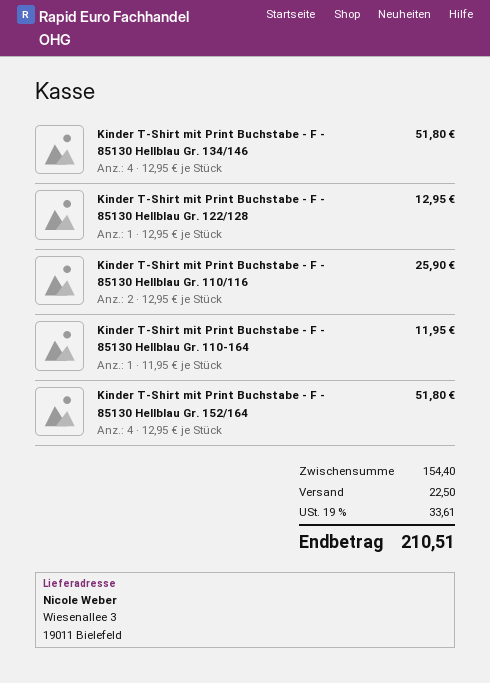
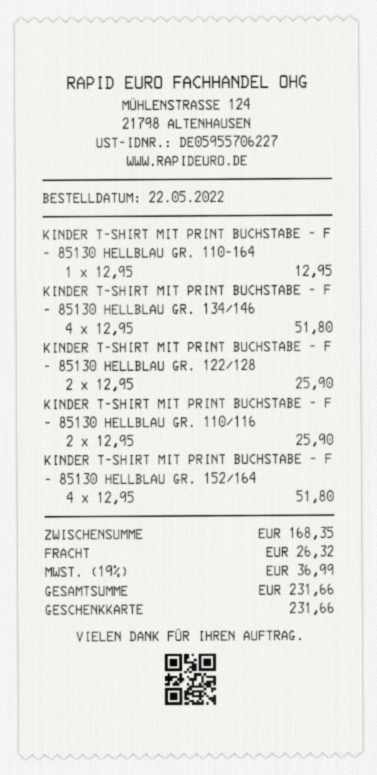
Kinder T-Shirt mit Print Buchstabe - F - 85130 Hellblau Gr. 122/128: 1 x 12.95 = 12.95 -> 2 x 12.95 = 25.90
Kinder T-Shirt mit Print Buchstabe - F - 85130 Hellblau Gr. 110-164: 1 x 11.95 = 11.95 -> 1 x 12.95 = 12.95
subtotal: 154.40 -> 168.35
shipping: 22.50 -> 26.32
tax: 19% = 33.61 -> 19% = 36.99
total: 210.51 -> 231.66

